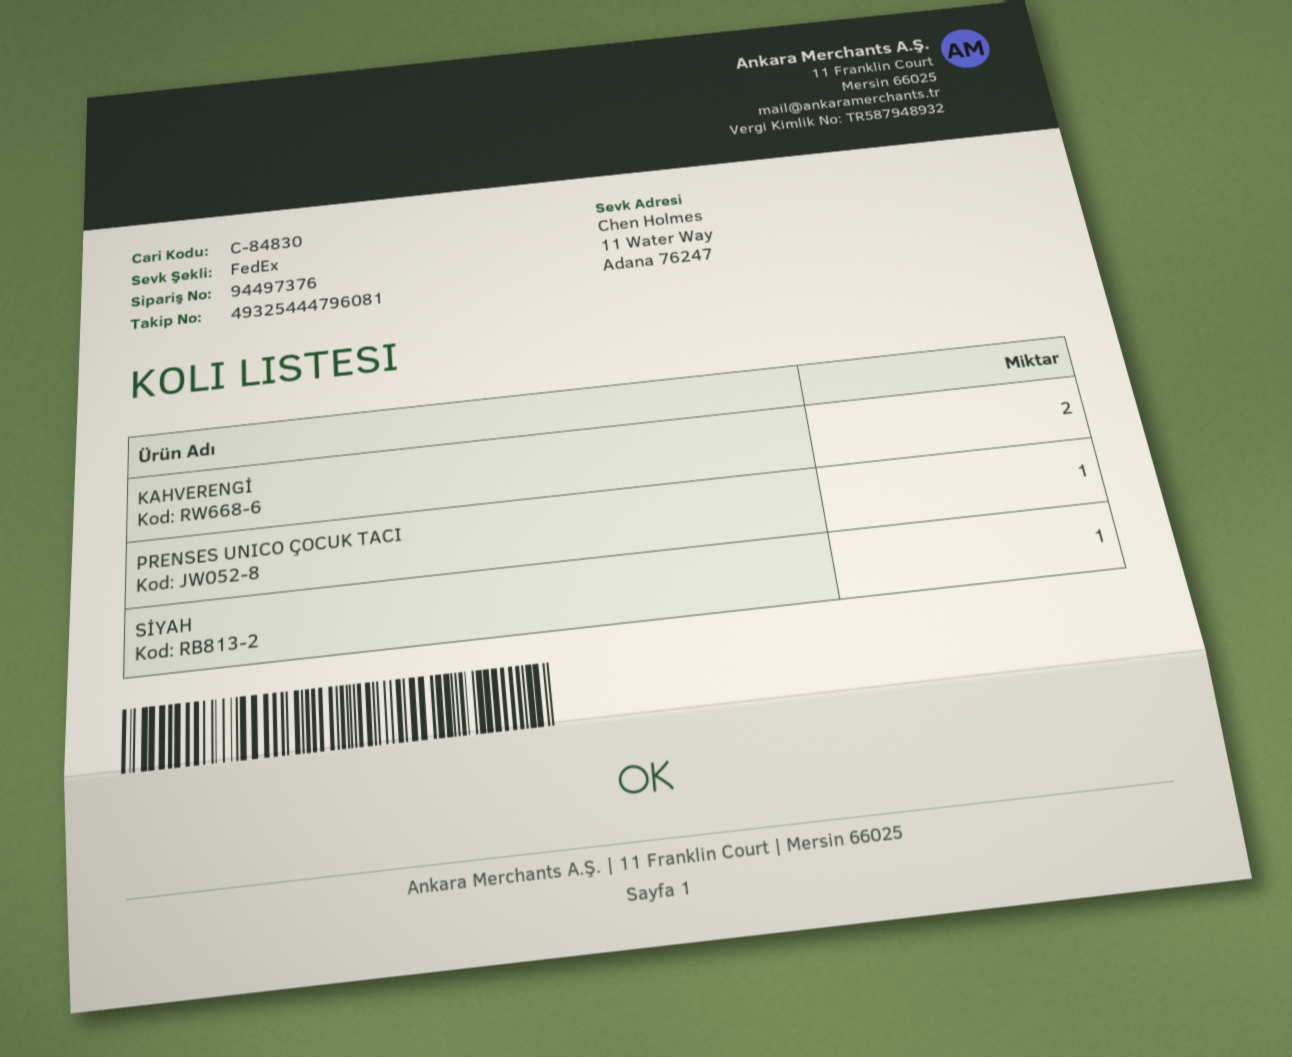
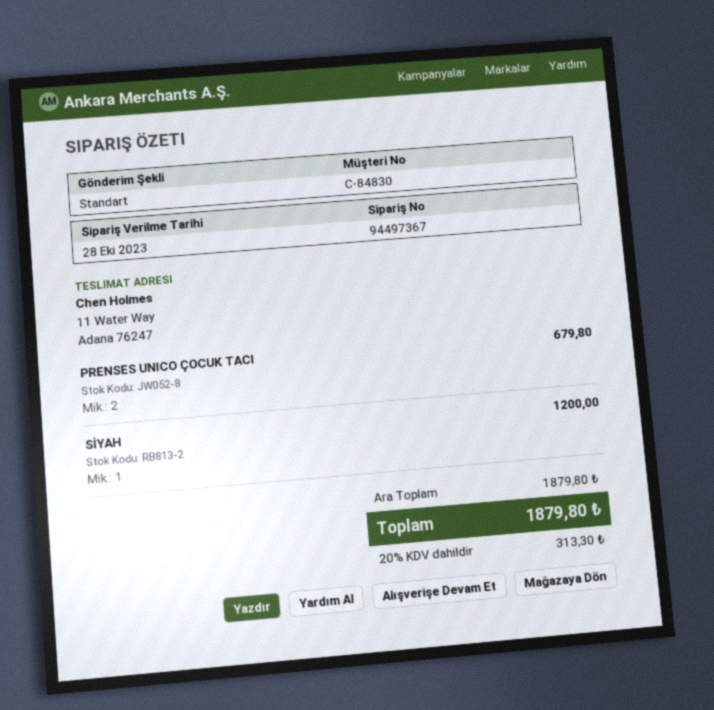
order number: 94497376 -> 94497367
shipping method: FedEx -> standard
KAHVERENGİ: 2 -> none
PRENSES UNICO ÇOCUK TACI: 1 -> 2

